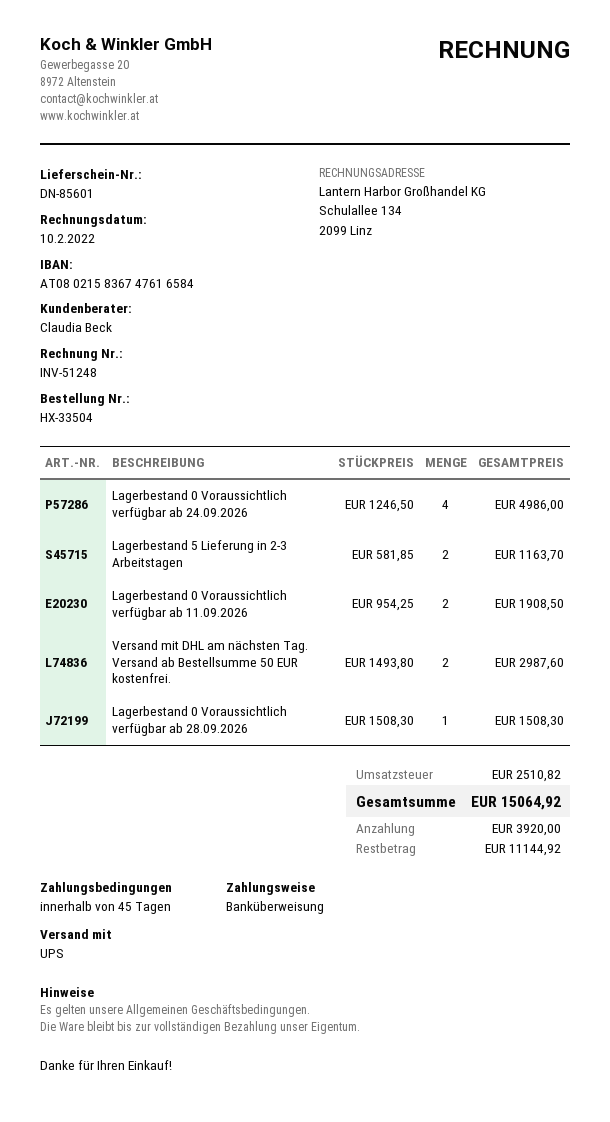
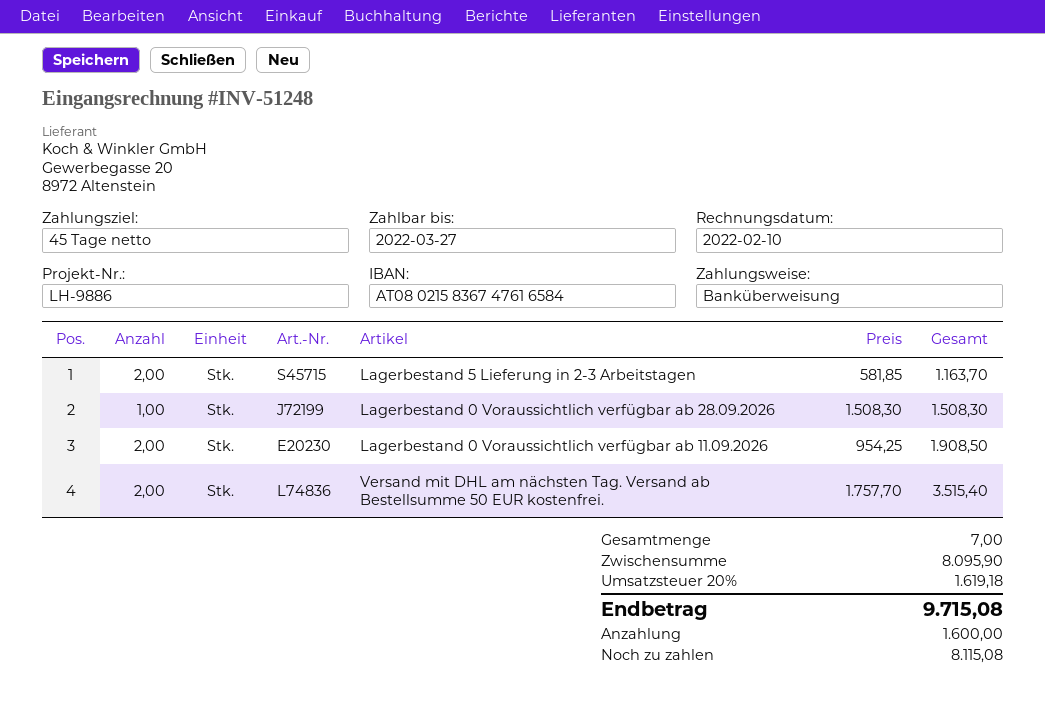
Lagerbestand 0 Voraussichtlich verfügbar ab 24.09.2026: 4 x 1246.50 = 4986.00 -> none
Versand mit DHL am nächsten Tag. Versand ab Bestellsumme 50 EUR kostenfrei.: 2 x 1493.80 = 2987.60 -> 2 x 1757.70 = 3515.40
tax: 2510.82 -> 1619.18
total: 15064.92 -> 9715.08
deposit: 3920.00 -> 1600.00
balance: 11144.92 -> 8115.08

